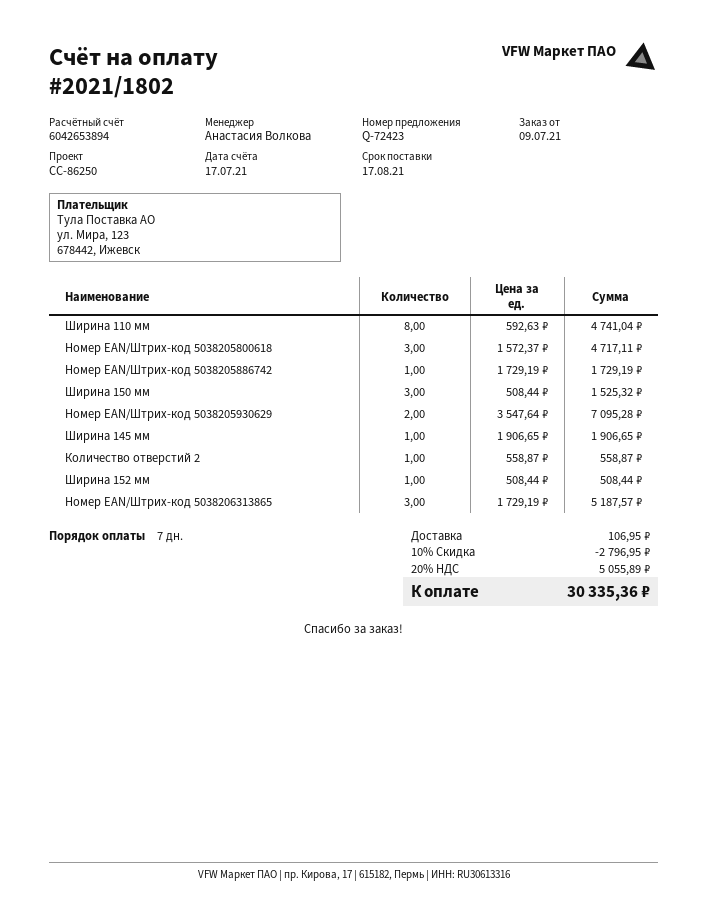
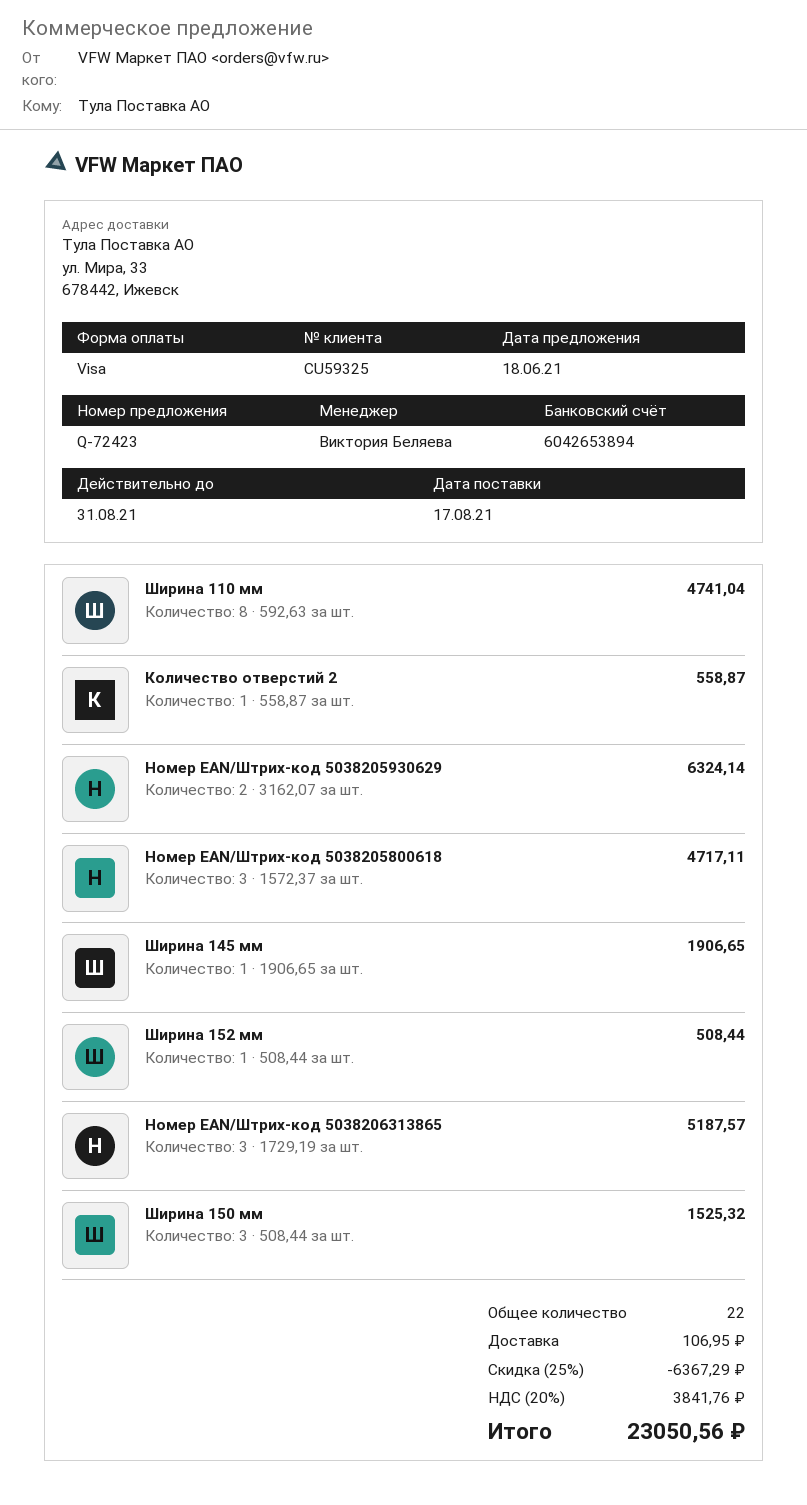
sales rep: Анастасия Волкова -> Виктория Беляева
Номер EAN/Штрих-код 5038205886742: 1 x 1729.19 = 1729.19 -> none
Номер EAN/Штрих-код 5038205930629: 2 x 3547.64 = 7095.28 -> 2 x 3162.07 = 6324.14
discount: 10% = 2796.95 -> 25% = 6367.29
tax: 20% = 5055.89 -> 20% = 3841.76
total: 30335.36 -> 23050.56

